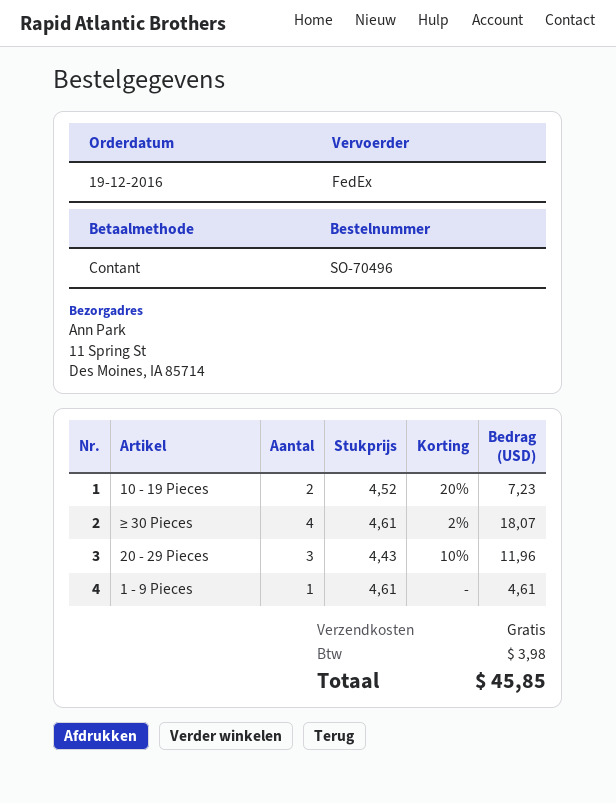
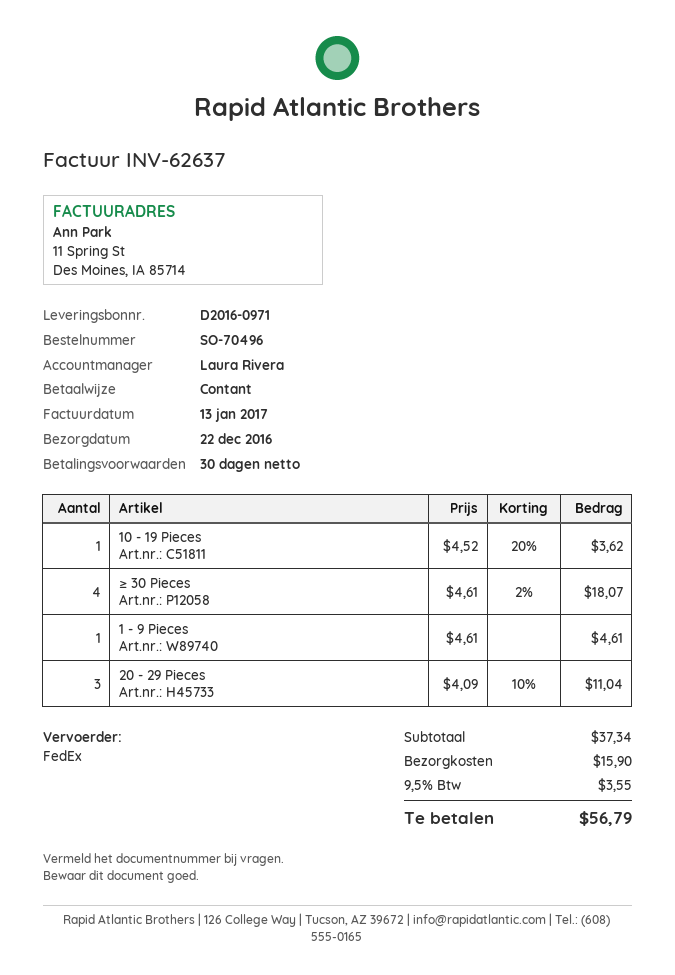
10 - 19 Pieces: 2 x 4.52 - 20% = 7.23 -> 1 x 4.52 - 20% = 3.62
20 - 29 Pieces: 3 x 4.43 - 10% = 11.96 -> 3 x 4.09 - 10% = 11.04
shipping: 0.00 -> 15.90
tax: 3.98 -> 3.55
total: 45.85 -> 56.79

